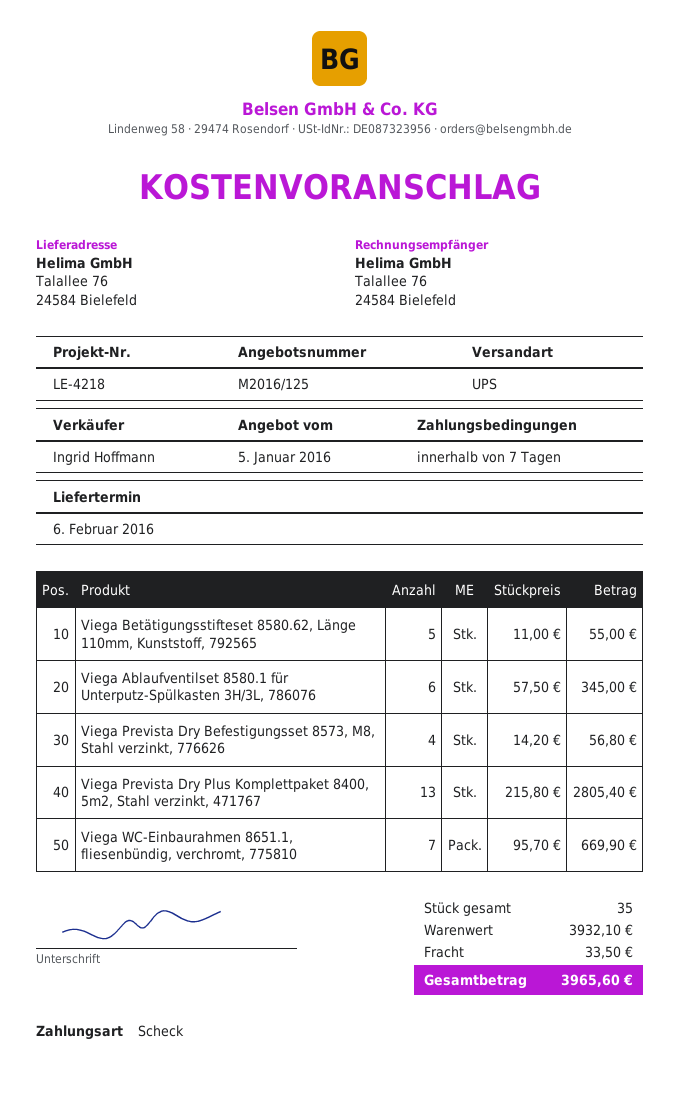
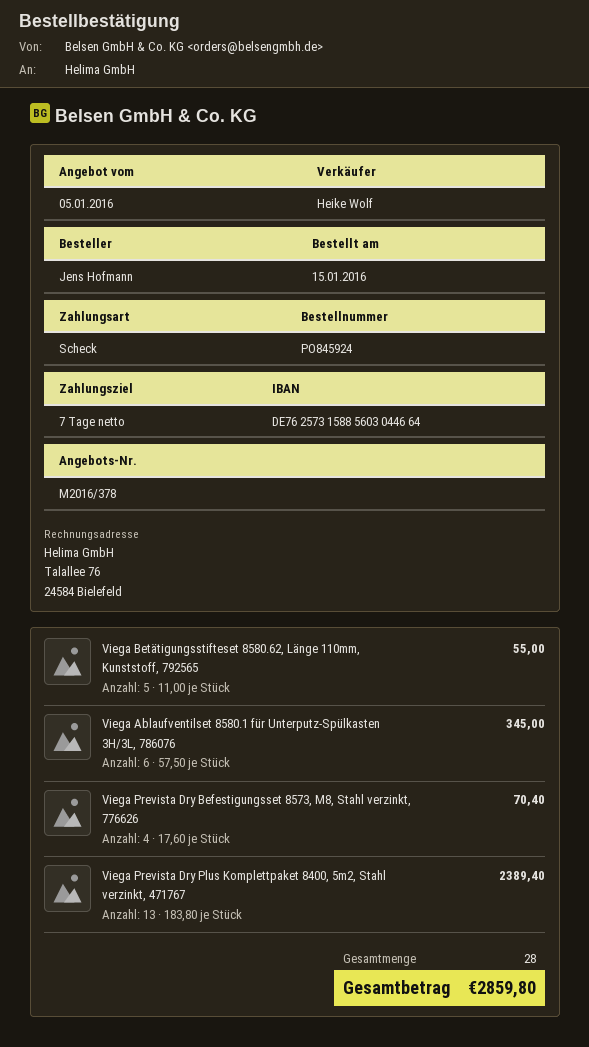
quote number: M2016/125 -> M2016/378
sales rep: Ingrid Hoffmann -> Heike Wolf
Viega Prevista Dry Befestigungsset 8573, M8, Stahl verzinkt, 776626: 4 x 14.20 = 56.80 -> 4 x 17.60 = 70.40
Viega Prevista Dry Plus Komplettpaket 8400, 5m2, Stahl verzinkt, 471767: 13 x 215.80 = 2805.40 -> 13 x 183.80 = 2389.40
Viega WC-Einbaurahmen 8651.1, fliesenbündig, verchromt, 775810: 7 x 95.70 = 669.90 -> none
total quantity: 35 -> 28
shipping: 33.50 -> none
total: 3965.60 -> 2859.80

